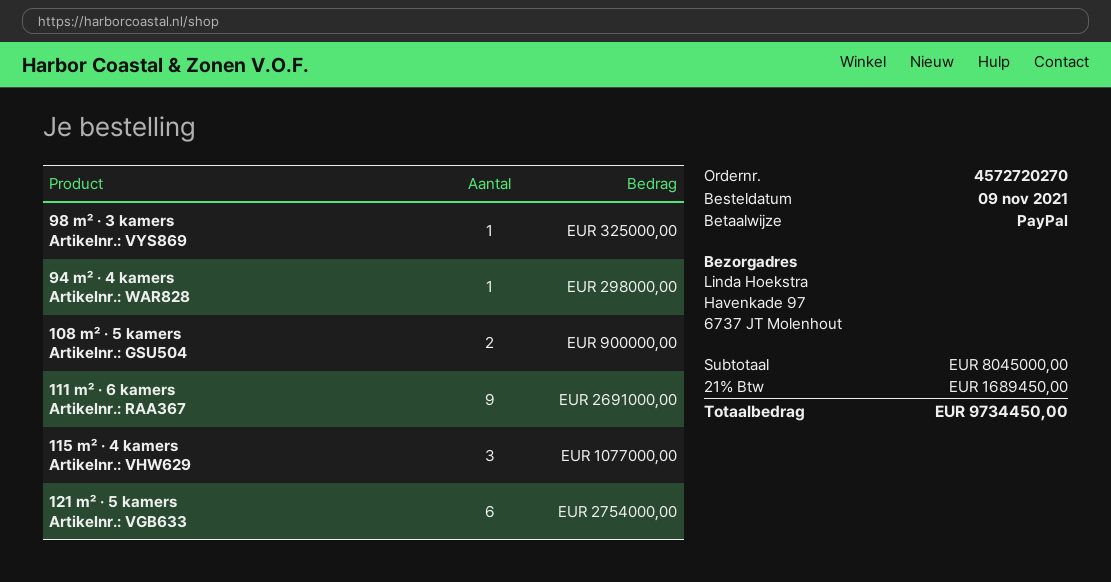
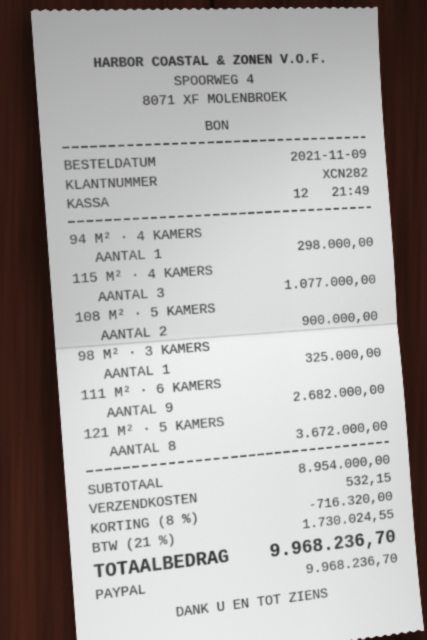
111 m² · 6 kamers: 9 for 2691000.00 -> 9 for 2682000.00
121 m² · 5 kamers: 6 for 2754000.00 -> 8 for 3672000.00
subtotal: 8045000.00 -> 8954000.00
discount: none -> 8% = 716320.00
shipping: none -> 532.15
tax: 21% = 1689450.00 -> 21% = 1730024.55
total: 9734450.00 -> 9968236.70

